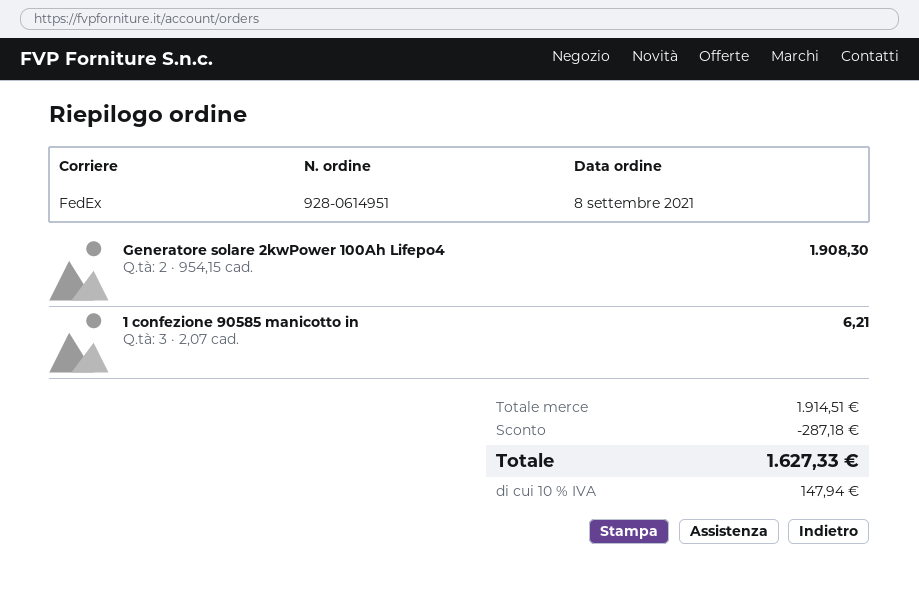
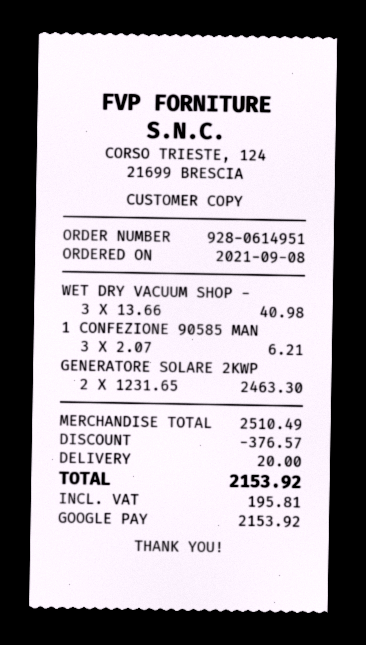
Generatore solare 2kwPower 100Ah Lifepo4: 2 x 954.15 = 1908.30 -> 2 x 1231.65 = 2463.30
WET DRY VACUUM SHOP -: none -> 3 x 13.66 = 40.98
subtotal: 1914.51 -> 2510.49
discount: 287.18 -> 376.57
shipping: none -> 20.00
tax: 147.94 -> 195.81
total: 1627.33 -> 2153.92

